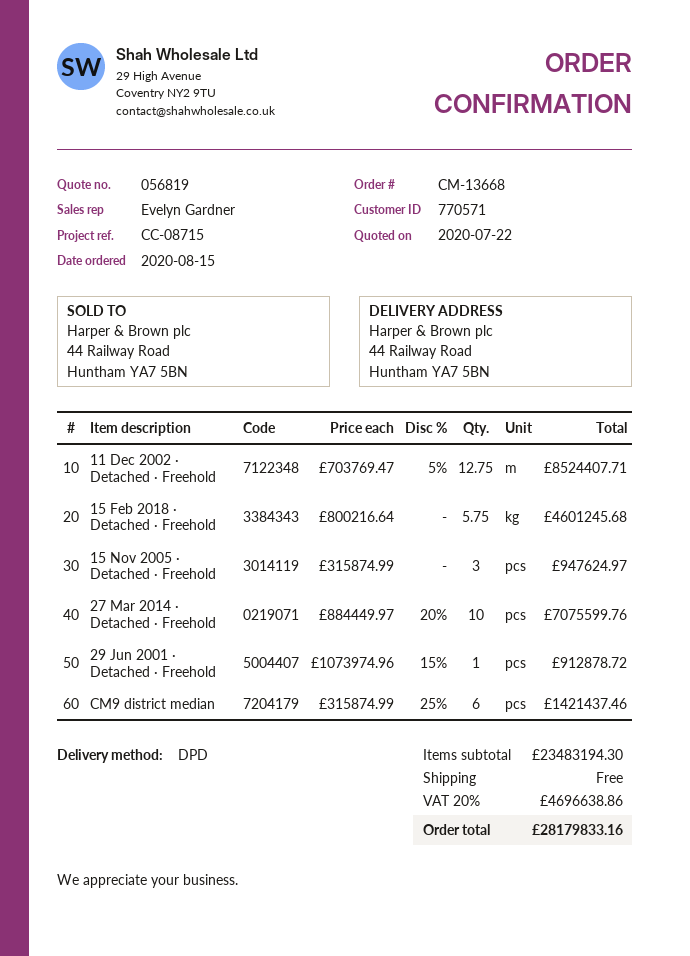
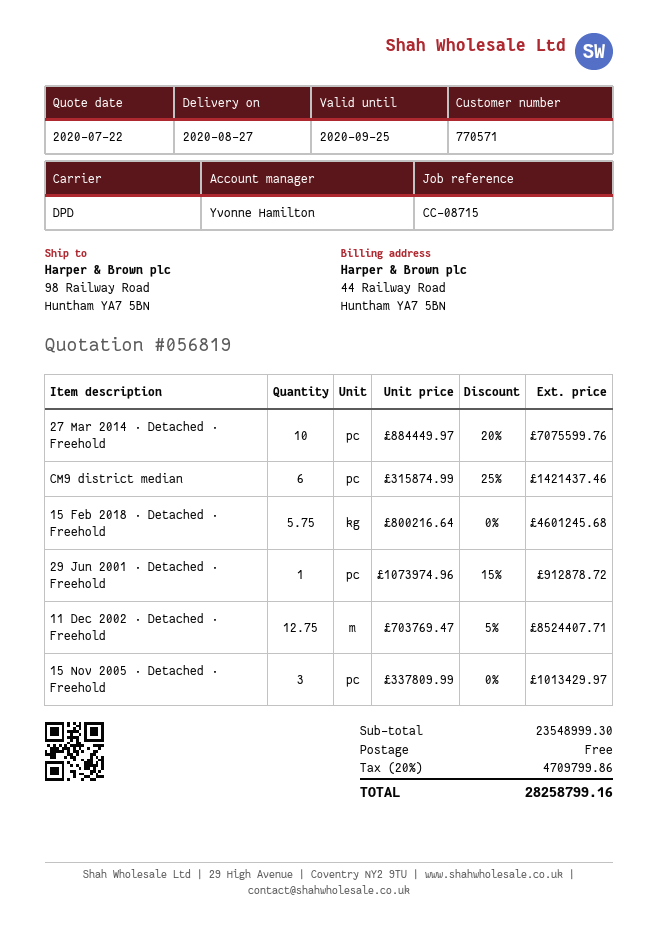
sales rep: Evelyn Gardner -> Yvonne Hamilton
ship to: 44 Railway Road, Huntham YA7 5BN -> 98 Railway Road, Huntham YA7 5BN
15 Nov 2005 · Detached · Freehold: 3 x 315874.99 = 947624.97 -> 3 x 337809.99 = 1013429.97
subtotal: 23483194.30 -> 23548999.30
tax: 20% = 4696638.86 -> 20% = 4709799.86
total: 28179833.16 -> 28258799.16

